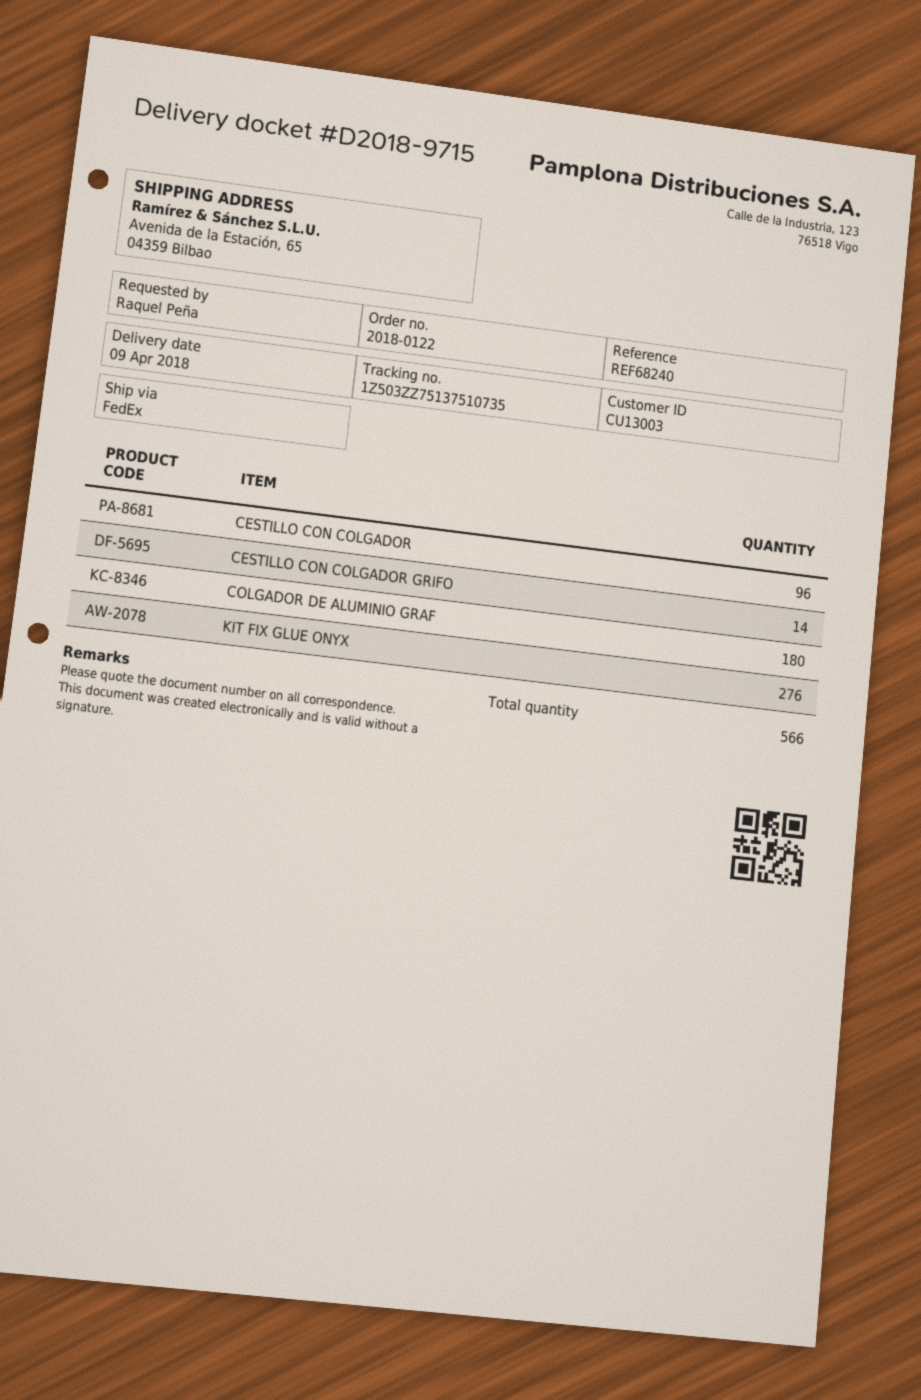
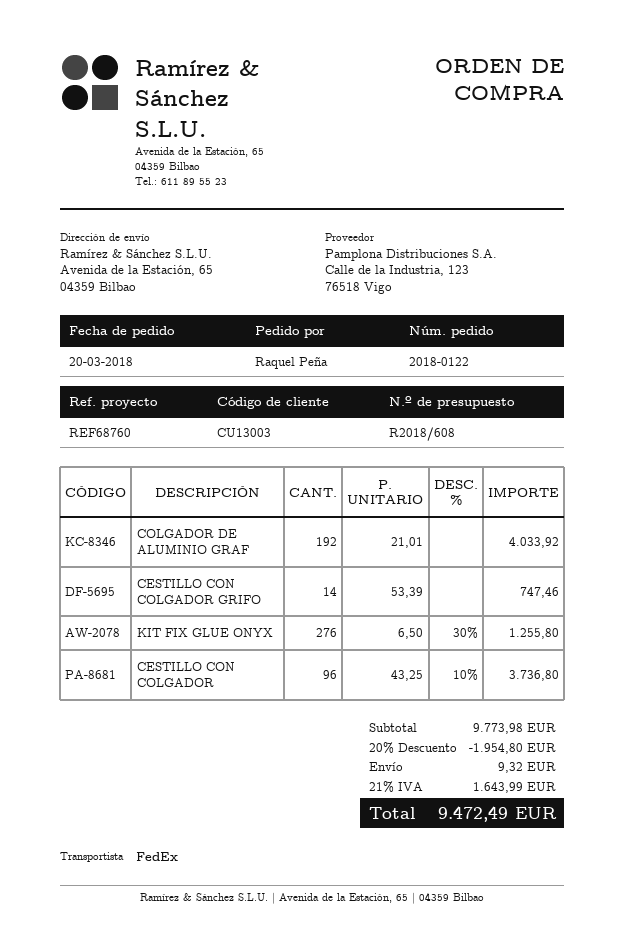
reference: REF68240 -> REF68760
COLGADOR DE ALUMINIO GRAF: 180 -> 192

